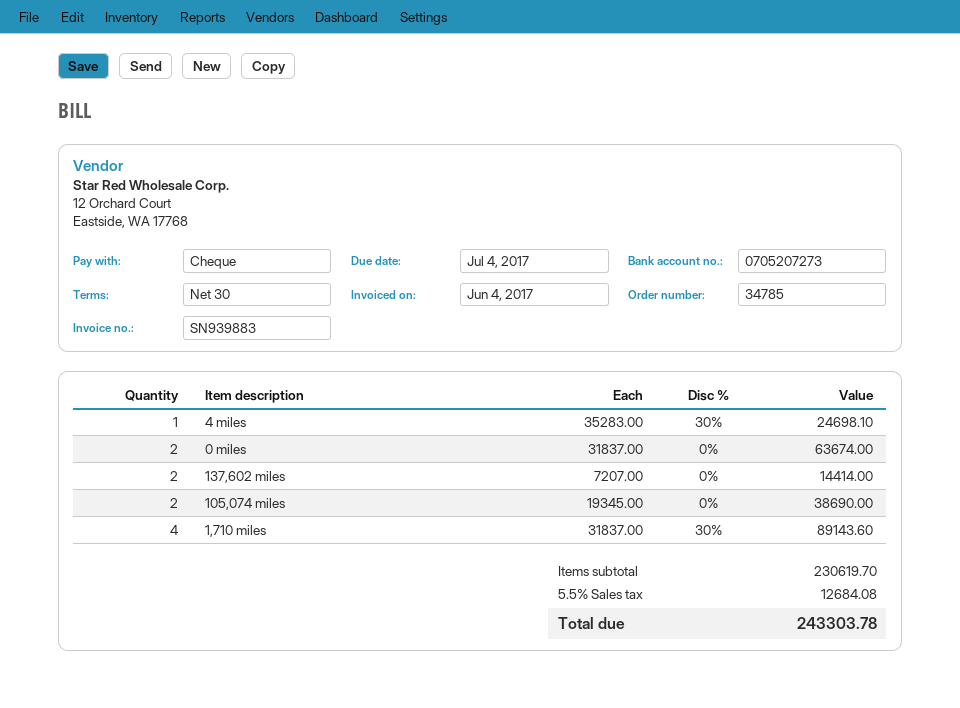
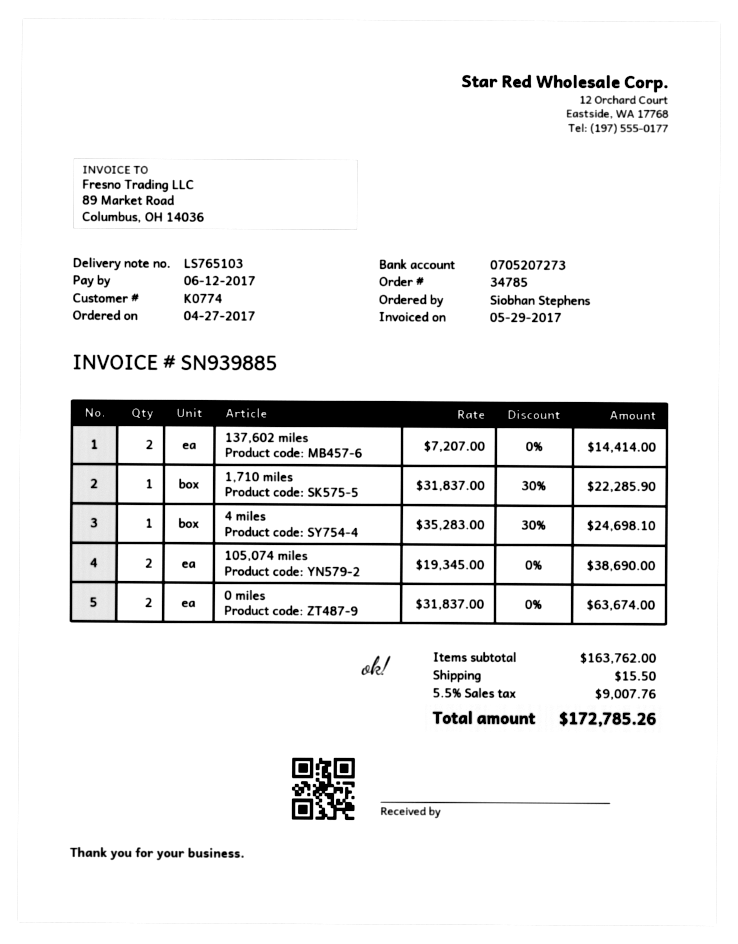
invoice number: SN939883 -> SN939885
invoice date: 2017-06-04 -> 2017-05-29
due date: 2017-07-04 -> 2017-06-12
1,710 miles: 4 x 31837.00 - 30% = 89143.60 -> 1 x 31837.00 - 30% = 22285.90
subtotal: 230619.70 -> 163762.00
shipping: none -> 15.50
tax: 5.5% = 12684.08 -> 5.5% = 9007.76
total: 243303.78 -> 172785.26

